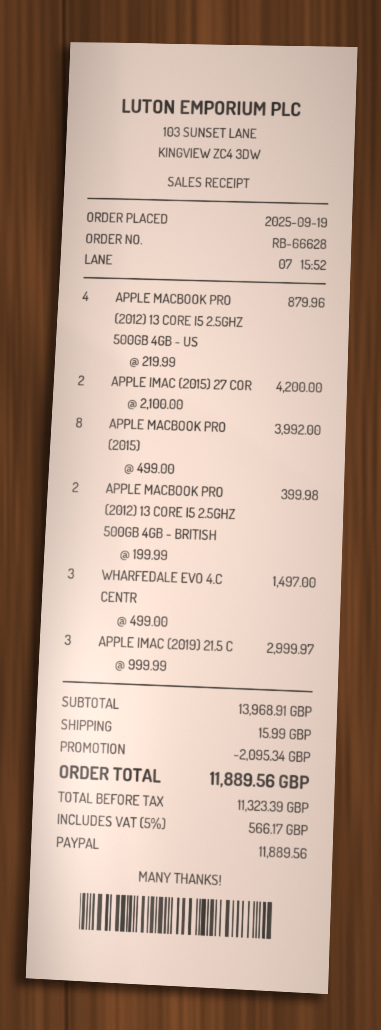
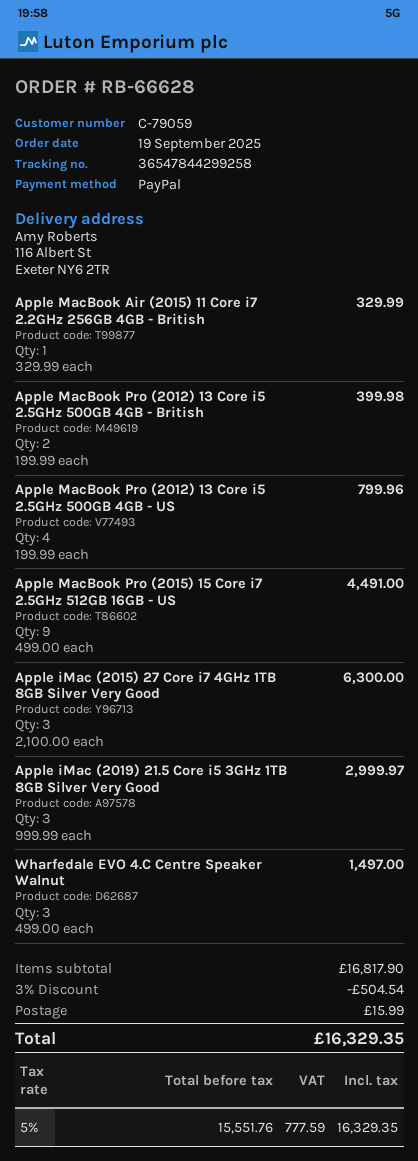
APPLE MACBOOK PRO (2012) 13 CORE I5 2.5GHZ 500GB 4GB - US: 4 x 219.99 = 879.96 -> 4 x 199.99 = 799.96
APPLE IMAC (2015) 27 COR: 2 x 2100.00 = 4200.00 -> 3 x 2100.00 = 6300.00
APPLE MACBOOK PRO (2015): 8 x 499.00 = 3992.00 -> 9 x 499.00 = 4491.00
Apple MacBook Air (2015) 11 Core i7 2.2GHz 256GB 4GB - British: none -> 1 x 329.99 = 329.99
subtotal: 13968.91 -> 16817.90
discount: 2095.34 -> 504.54
net: 11323.39 -> 15551.76
tax: 5% = 566.17 -> 5% = 777.59
total: 11889.56 -> 16329.35

